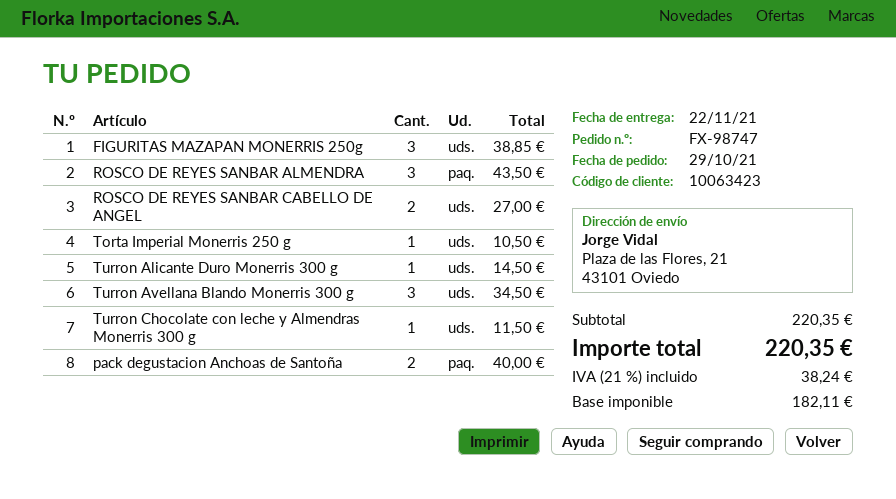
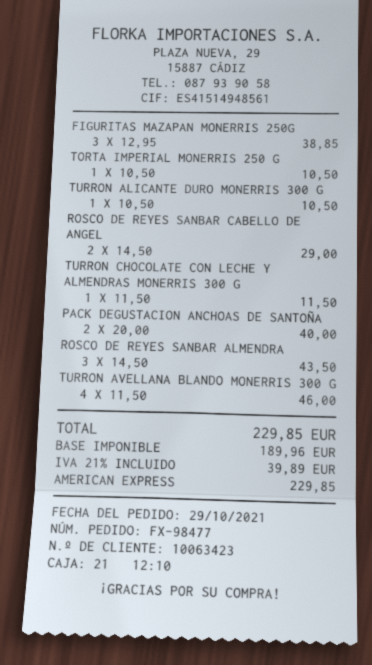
order number: FX-98747 -> FX-98477
ROSCO DE REYES SANBAR CABELLO DE ANGEL: 2 for 27.00 -> 2 for 29.00
Turron Alicante Duro Monerris 300 g: 1 for 14.50 -> 1 for 10.50
Turron Avellana Blando Monerris 300 g: 3 for 34.50 -> 4 for 46.00
net: 182.11 -> 189.96
tax: 21% = 38.24 -> 21% = 39.89
total: 220.35 -> 229.85

